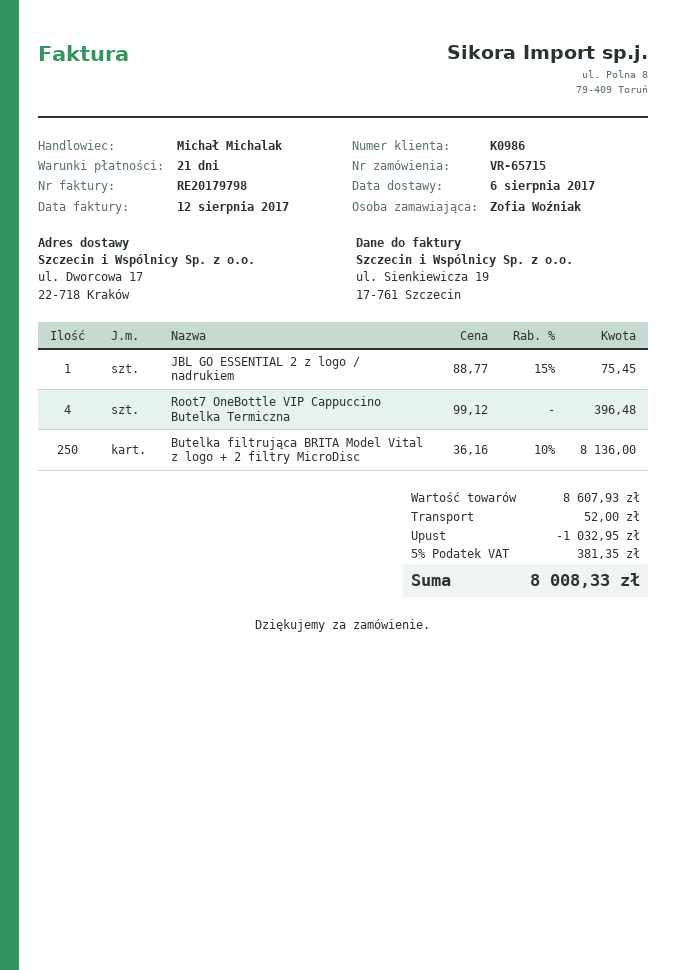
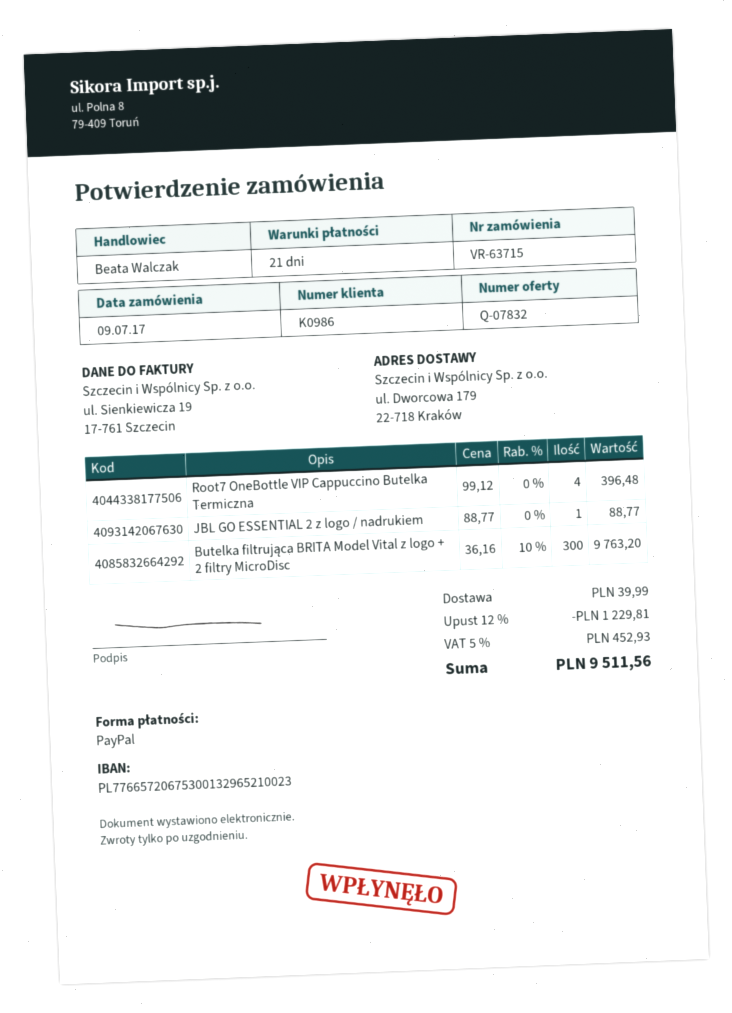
order number: VR-65715 -> VR-63715
sales rep: Michał Michalak -> Beata Walczak
ship to: ul. Dworcowa 17, 22-718 Kraków -> ul. Dworcowa 179, 22-718 Kraków
JBL GO ESSENTIAL 2 z logo / nadrukiem: 1 x 88.77 - 15% = 75.45 -> 1 x 88.77 = 88.77
Butelka filtrująca BRITA Model Vital z logo + 2 filtry MicroDisc: 250 x 36.16 - 10% = 8136.00 -> 300 x 36.16 - 10% = 9763.20
discount: 1032.95 -> 1229.81
shipping: 52.00 -> 39.99
tax: 5% = 381.35 -> 5% = 452.93
total: 8008.33 -> 9511.56

